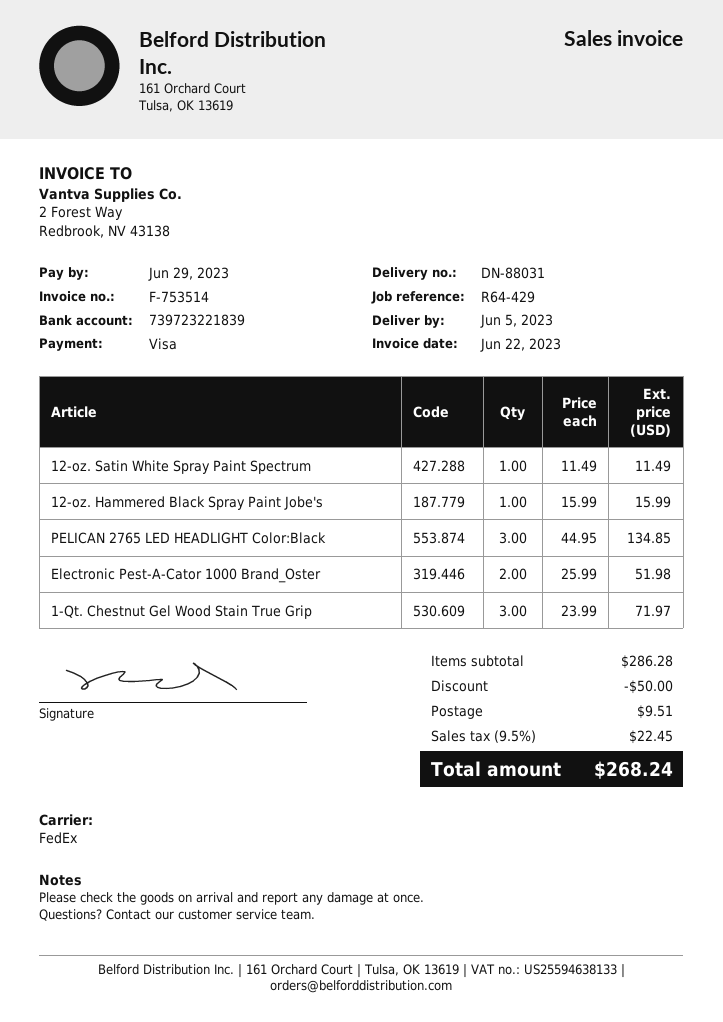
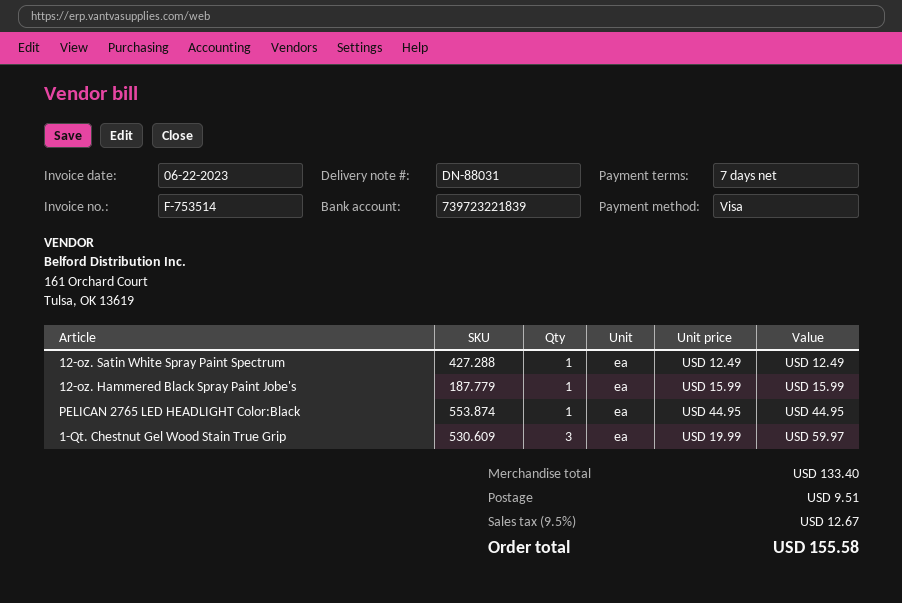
12-oz. Satin White Spray Paint Spectrum: 1 x 11.49 = 11.49 -> 1 x 12.49 = 12.49
PELICAN 2765 LED HEADLIGHT Color:Black: 3 x 44.95 = 134.85 -> 1 x 44.95 = 44.95
Electronic Pest-A-Cator 1000 Brand_Oster: 2 x 25.99 = 51.98 -> none
1-Qt. Chestnut Gel Wood Stain True Grip: 3 x 23.99 = 71.97 -> 3 x 19.99 = 59.97
subtotal: 286.28 -> 133.40
discount: 50.00 -> none
tax: 9.5% = 22.45 -> 9.5% = 12.67
total: 268.24 -> 155.58

